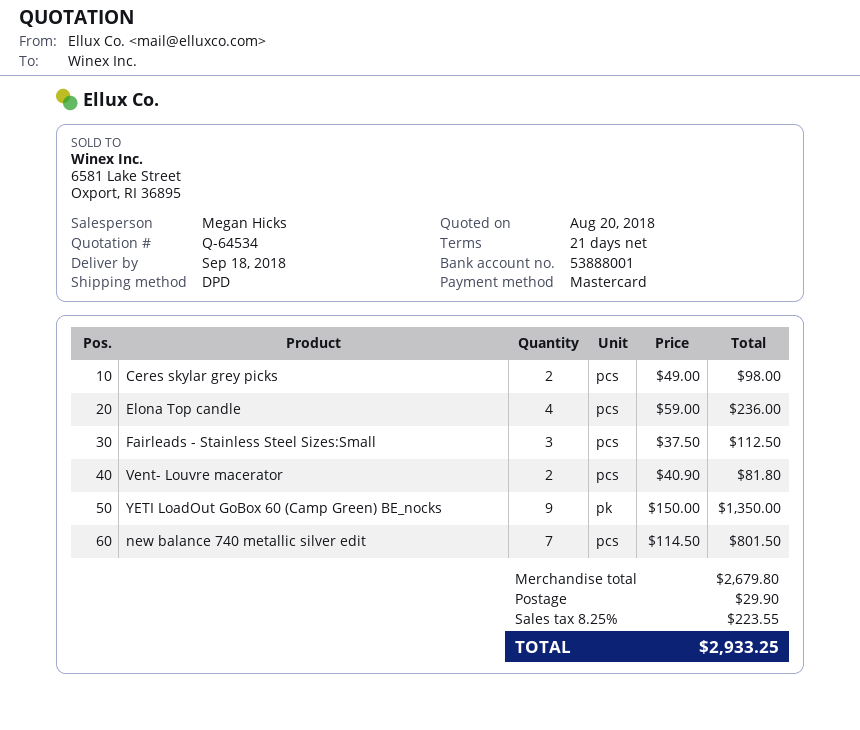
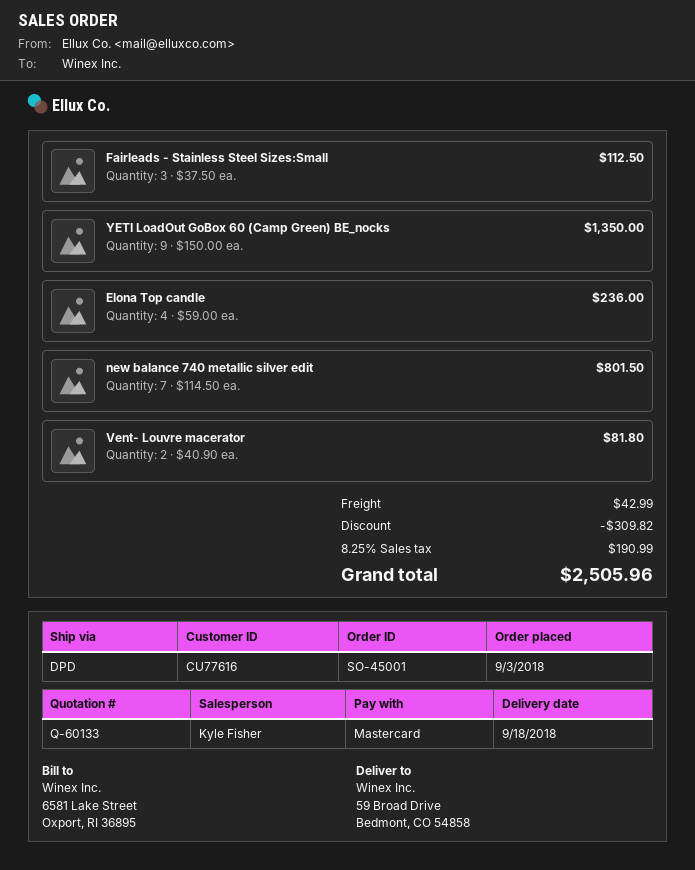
quote number: Q-64534 -> Q-60133
sales rep: Megan Hicks -> Kyle Fisher
Ceres skylar grey picks: 2 x 49.00 = 98.00 -> none
discount: none -> 309.82
shipping: 29.90 -> 42.99
tax: 8.25% = 223.55 -> 8.25% = 190.99
total: 2933.25 -> 2505.96

